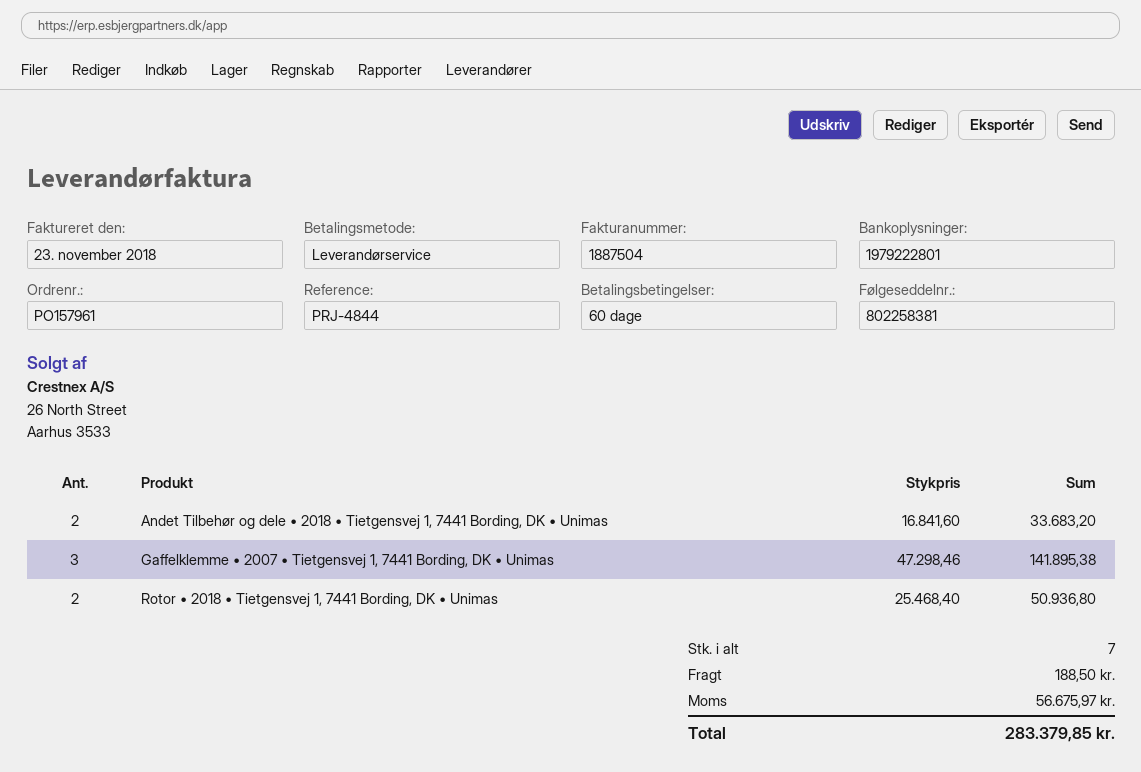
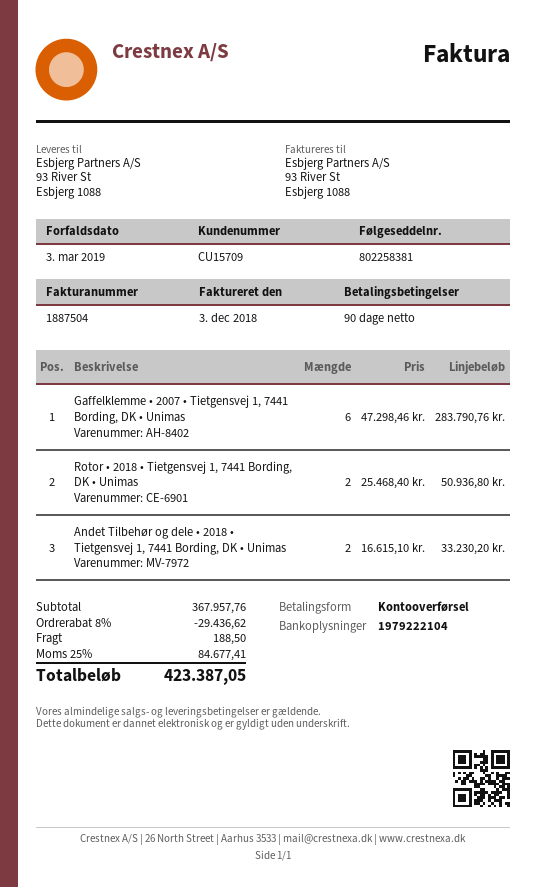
invoice date: 2018-11-23 -> 2018-12-03
payment terms: 60 days -> 90 days
payment method: direct debit -> bank transfer
bank account: 1979222801 -> 1979222104
Andet Tilbehør og dele • 2018 • Tietgensvej 1, 7441 Bording, DK • Unimas: 2 x 16841.60 = 33683.20 -> 2 x 16615.10 = 33230.20
Gaffelklemme • 2007 • Tietgensvej 1, 7441 Bording, DK • Unimas: 3 x 47298.46 = 141895.38 -> 6 x 47298.46 = 283790.76
discount: none -> 8% = 29436.62
tax: 56675.97 -> 84677.41
total: 283379.85 -> 423387.05

